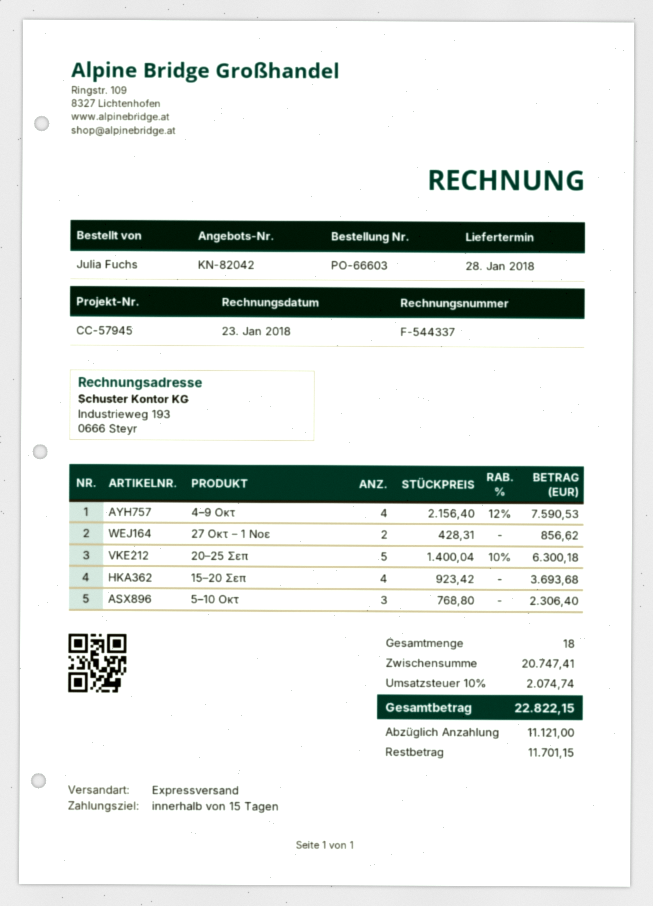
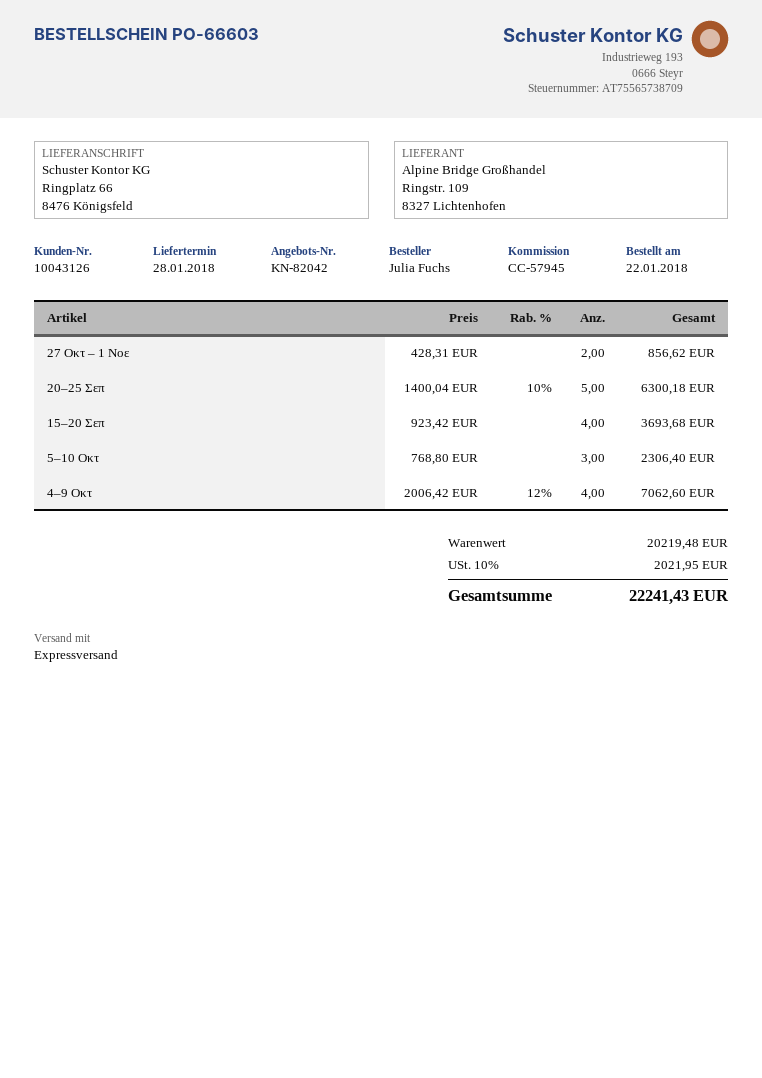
4–9 Οκτ: 4 x 2156.40 - 12% = 7590.53 -> 4 x 2006.42 - 12% = 7062.60
subtotal: 20747.41 -> 20219.48
tax: 10% = 2074.74 -> 10% = 2021.95
total: 22822.15 -> 22241.43

